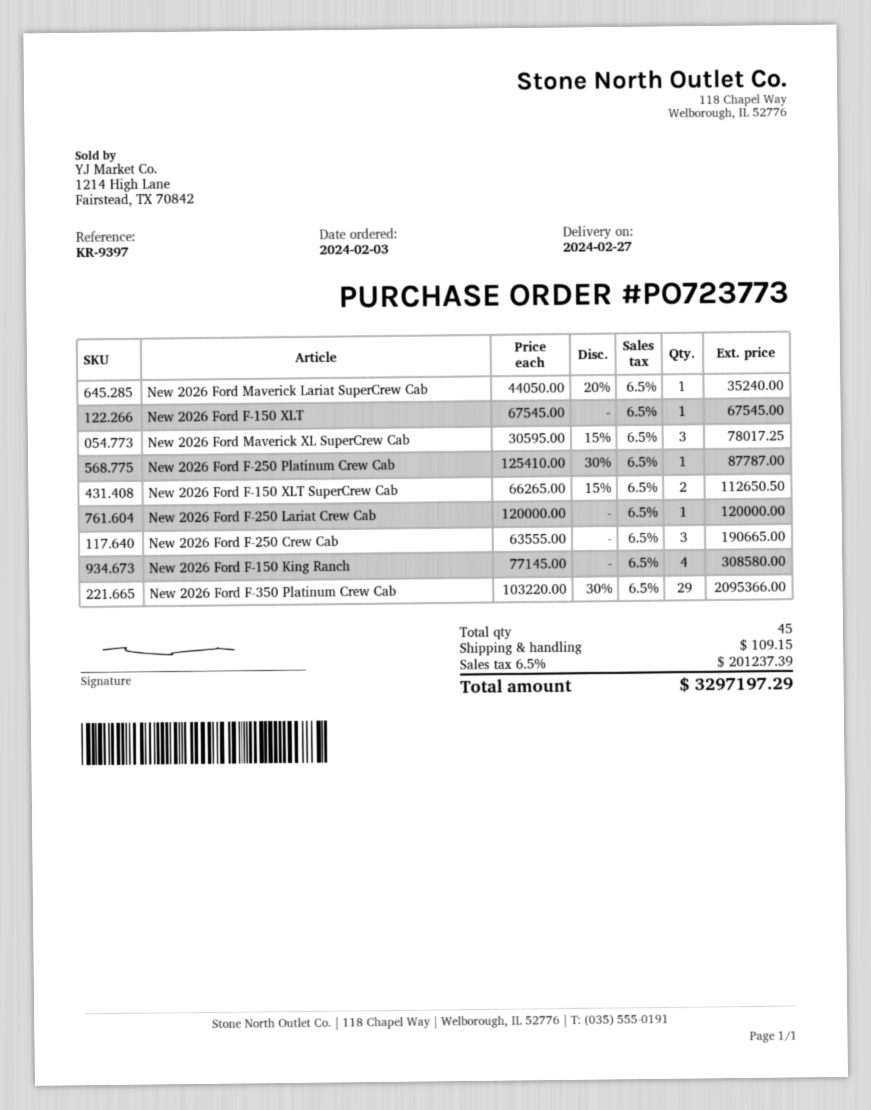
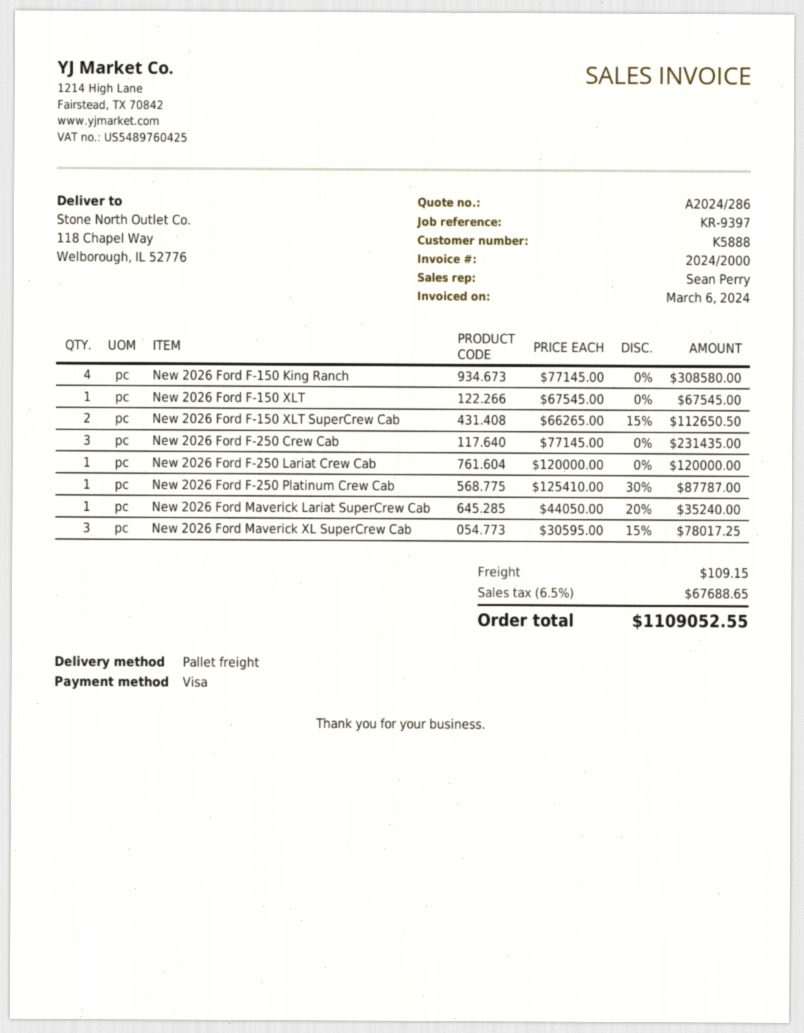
New 2026 Ford F-250 Crew Cab: 3 x 63555.00 = 190665.00 -> 3 x 77145.00 = 231435.00
New 2026 Ford F-350 Platinum Crew Cab: 29 x 103220.00 - 30% = 2095366.00 -> none
tax: 6.5% = 201237.39 -> 6.5% = 67688.65
total: 3297197.29 -> 1109052.55

